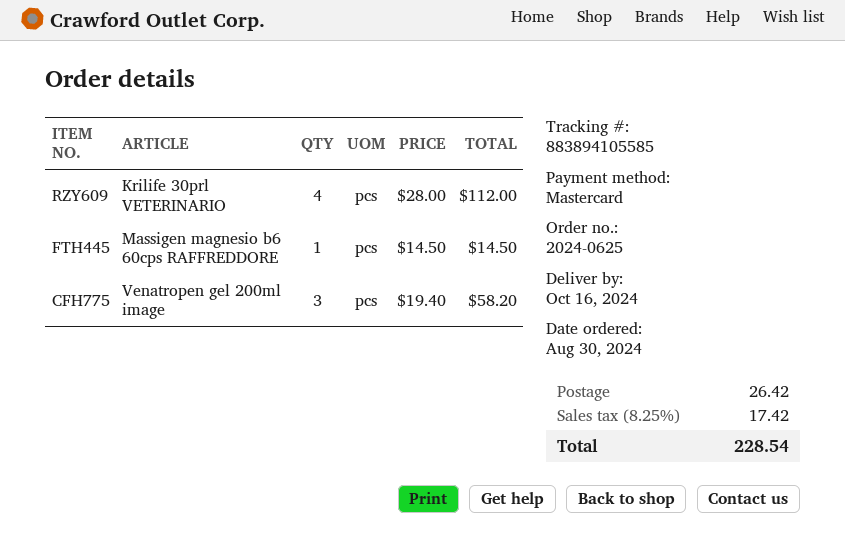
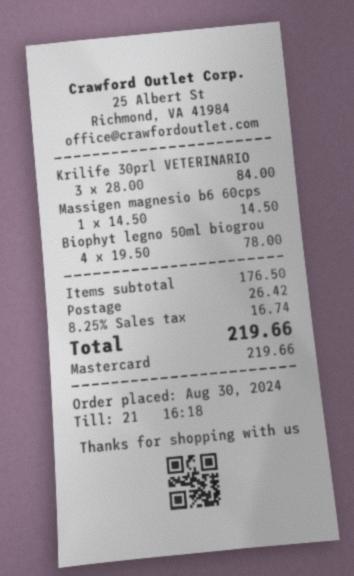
Krilife 30prl VETERINARIO: 4 x 28.00 = 112.00 -> 3 x 28.00 = 84.00
Venatropen gel 200ml image: 3 x 19.40 = 58.20 -> none
Biophyt legno 50ml biogrou: none -> 4 x 19.50 = 78.00
tax: 8.25% = 17.42 -> 8.25% = 16.74
total: 228.54 -> 219.66

